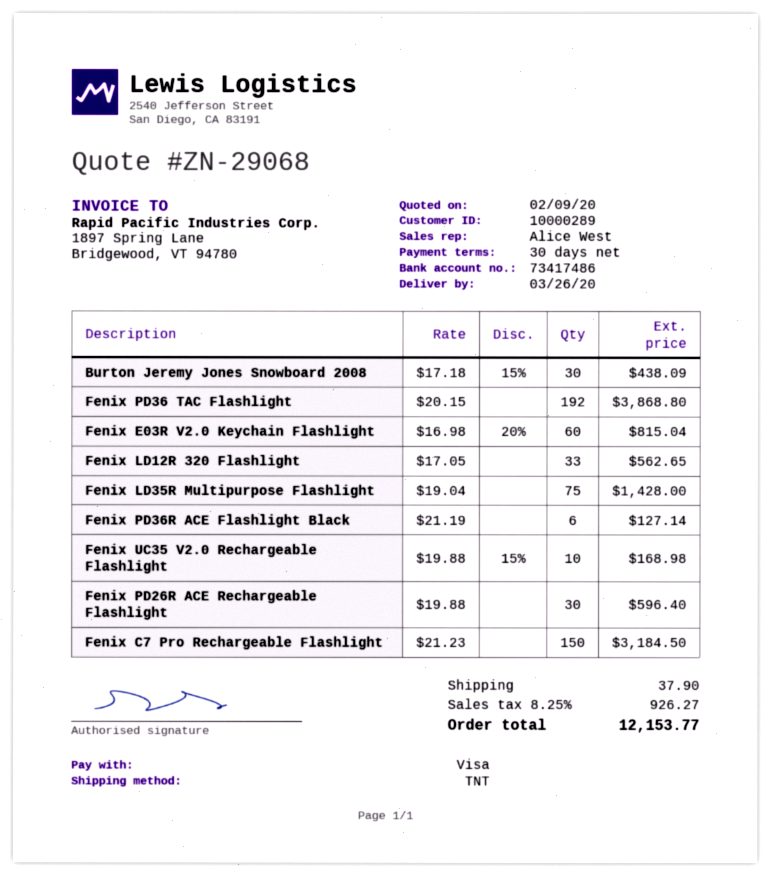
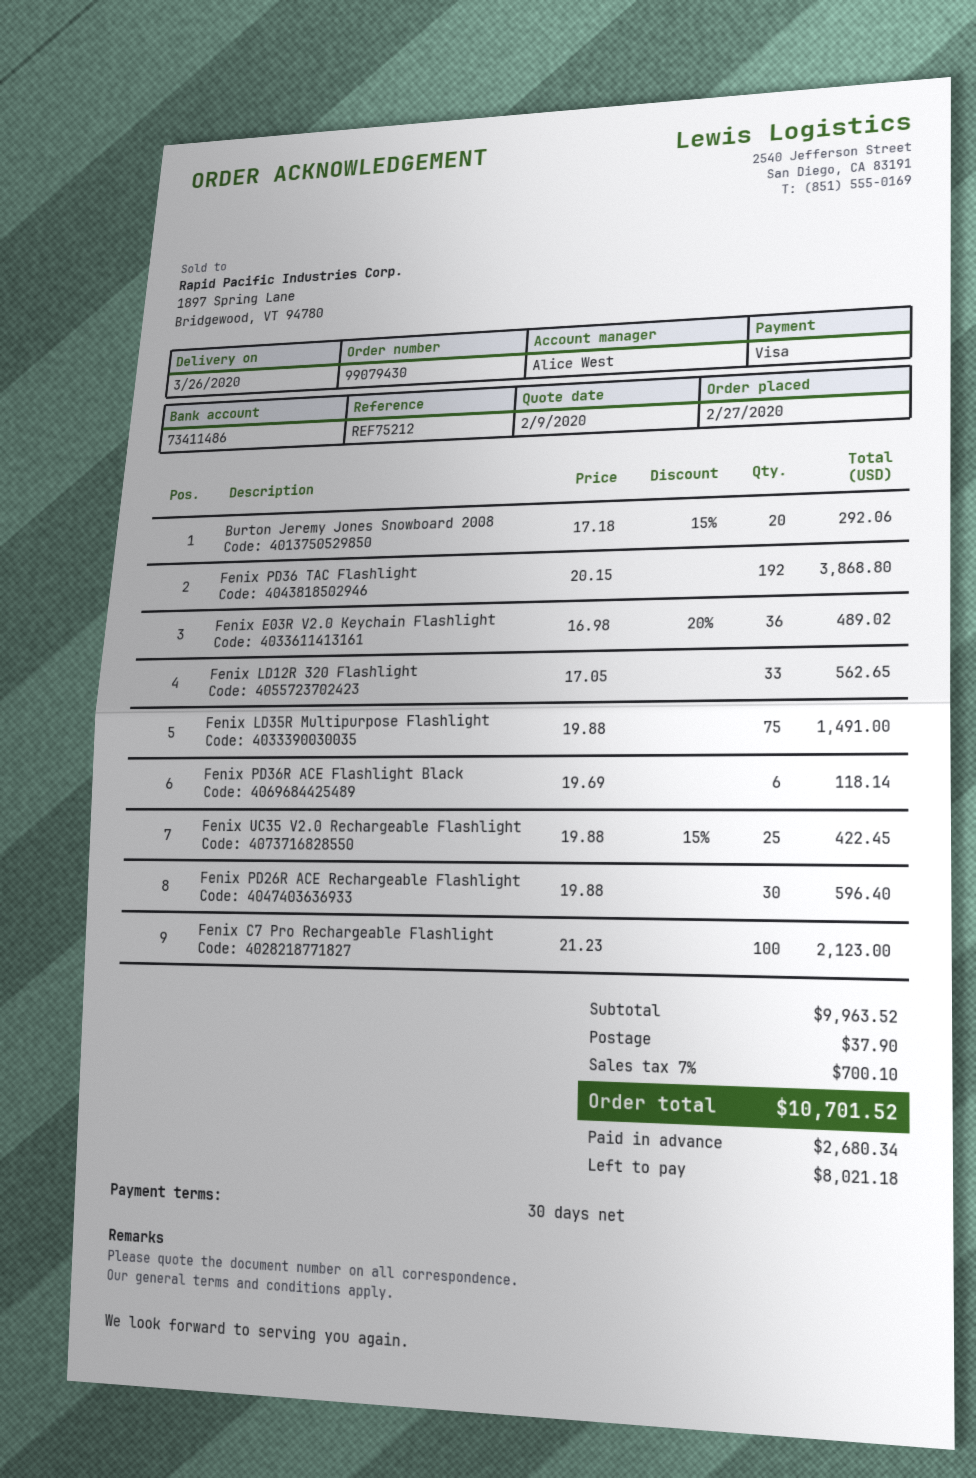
bank account: 73417486 -> 73411486
Burton Jeremy Jones Snowboard 2008: 30 x 17.18 - 15% = 438.09 -> 20 x 17.18 - 15% = 292.06
Fenix E03R V2.0 Keychain Flashlight: 60 x 16.98 - 20% = 815.04 -> 36 x 16.98 - 20% = 489.02
Fenix LD35R Multipurpose Flashlight: 75 x 19.04 = 1428.00 -> 75 x 19.88 = 1491.00
Fenix PD36R ACE Flashlight Black: 6 x 21.19 = 127.14 -> 6 x 19.69 = 118.14
Fenix UC35 V2.0 Rechargeable Flashlight: 10 x 19.88 - 15% = 168.98 -> 25 x 19.88 - 15% = 422.45
Fenix C7 Pro Rechargeable Flashlight: 150 x 21.23 = 3184.50 -> 100 x 21.23 = 2123.00
tax: 8.25% = 926.27 -> 7% = 700.10
total: 12153.77 -> 10701.52

